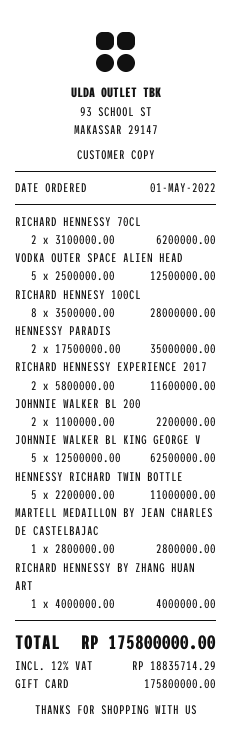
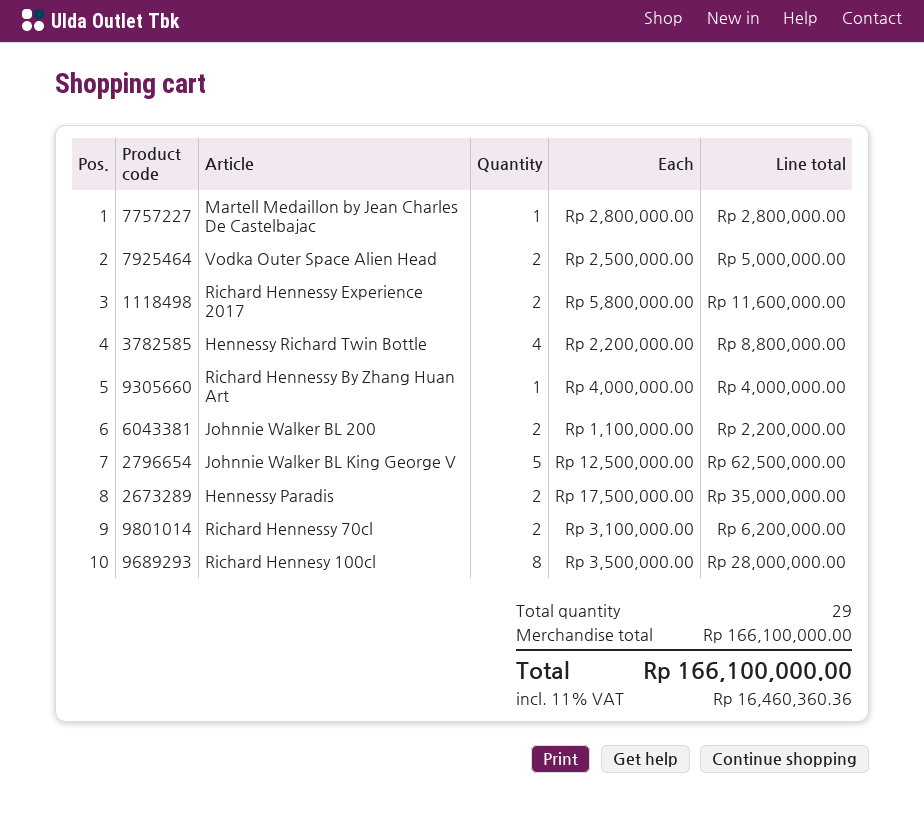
VODKA OUTER SPACE ALIEN HEAD: 5 x 2500000.00 = 12500000.00 -> 2 x 2500000.00 = 5000000.00
HENNESSY RICHARD TWIN BOTTLE: 5 x 2200000.00 = 11000000.00 -> 4 x 2200000.00 = 8800000.00
tax: 12% = 18835714.29 -> 11% = 16460360.36
total: 175800000.00 -> 166100000.00

